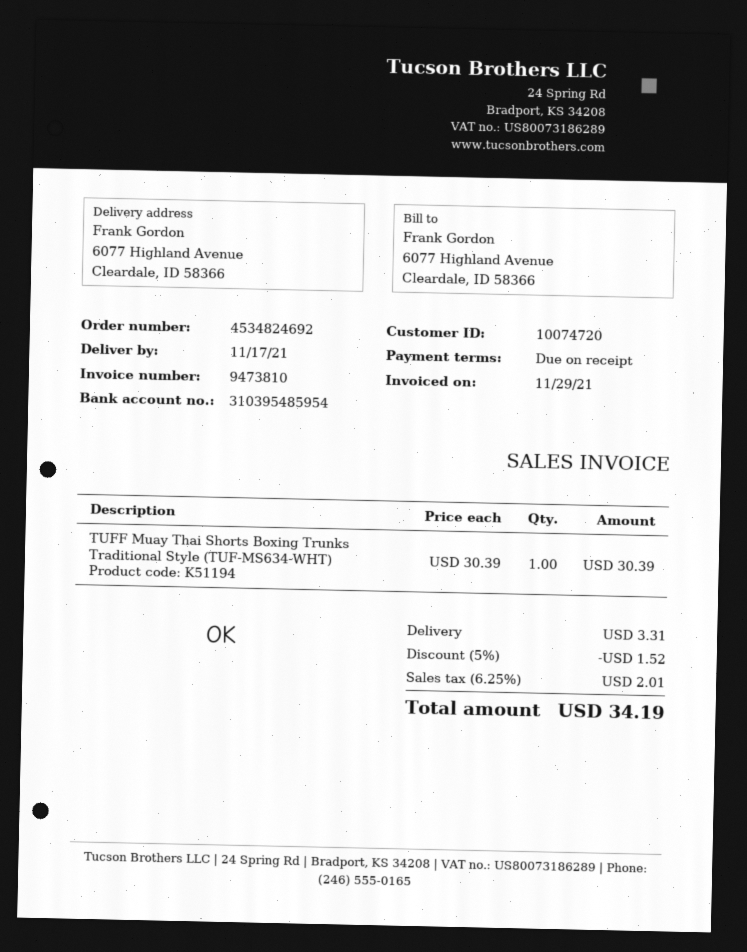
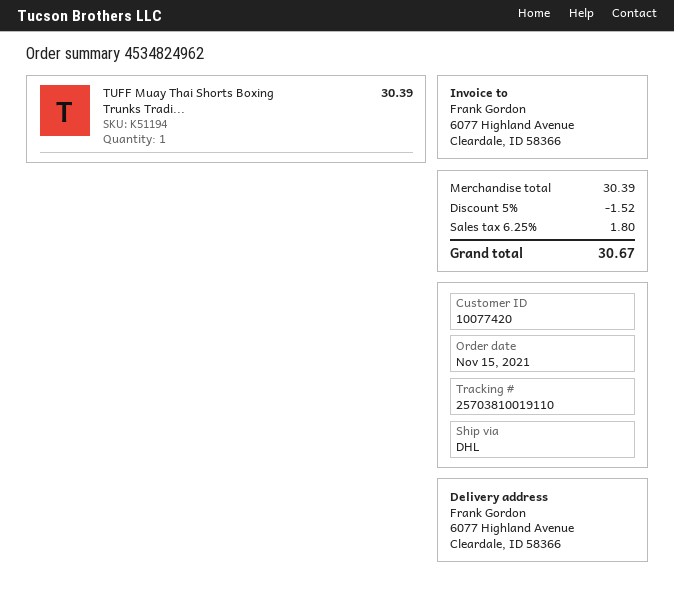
order number: 4534824692 -> 4534824962
customer number: 10074720 -> 10077420
shipping: 3.31 -> none
tax: 6.25% = 2.01 -> 6.25% = 1.80
total: 34.19 -> 30.67

